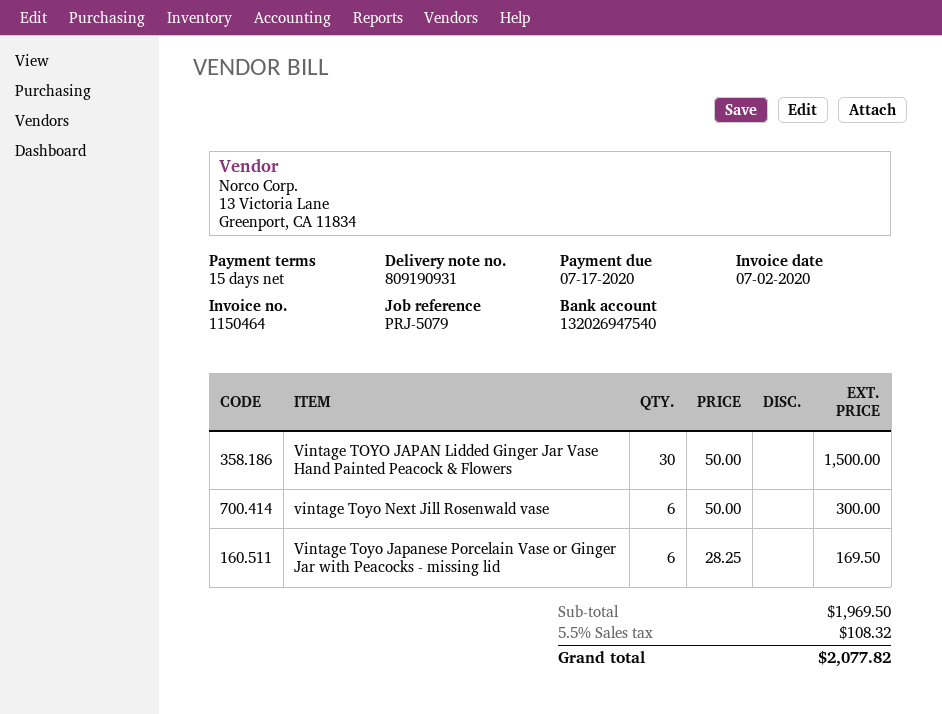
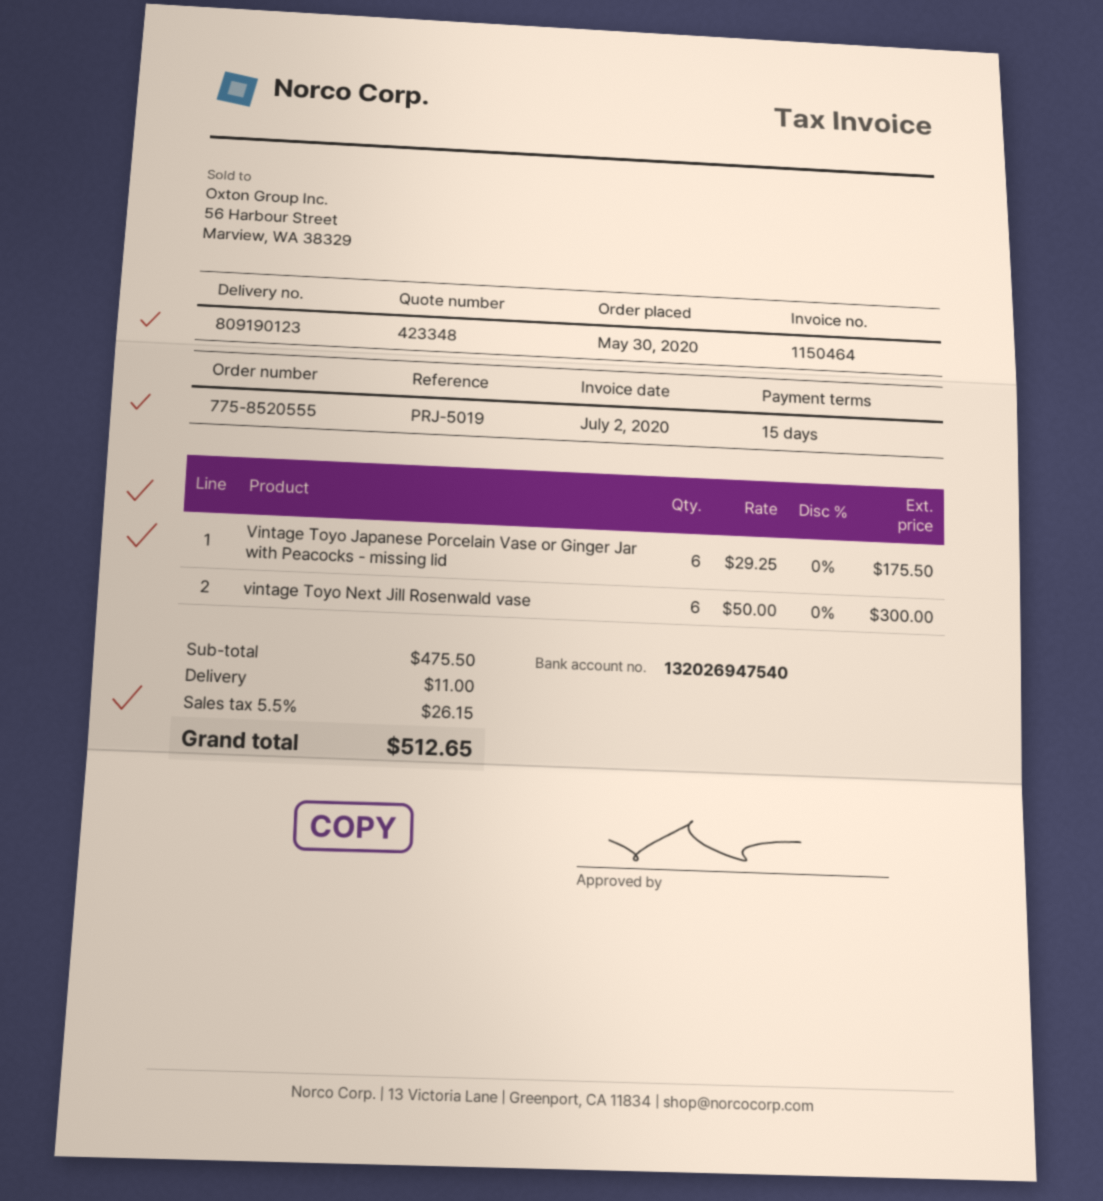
delivery note number: 809190931 -> 809190123
reference: PRJ-5079 -> PRJ-5019
Vintage TOYO JAPAN Lidded Ginger Jar Vase Hand Painted Peacock & Flowers: 30 x 50.00 = 1500.00 -> none
Vintage Toyo Japanese Porcelain Vase or Ginger Jar with Peacocks - missing lid: 6 x 28.25 = 169.50 -> 6 x 29.25 = 175.50
subtotal: 1969.50 -> 475.50
shipping: none -> 11.00
tax: 5.5% = 108.32 -> 5.5% = 26.15
total: 2077.82 -> 512.65

